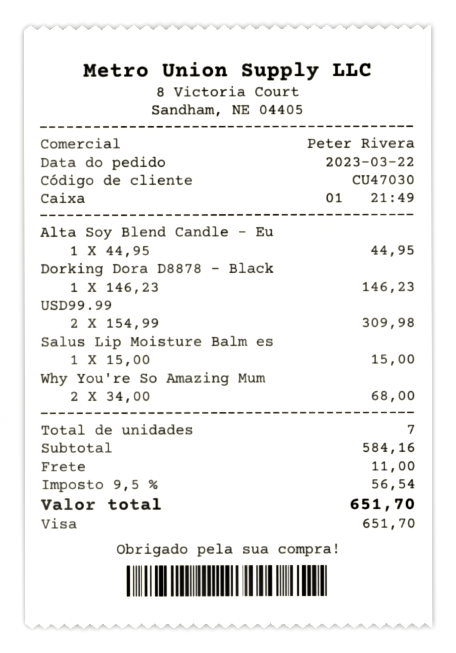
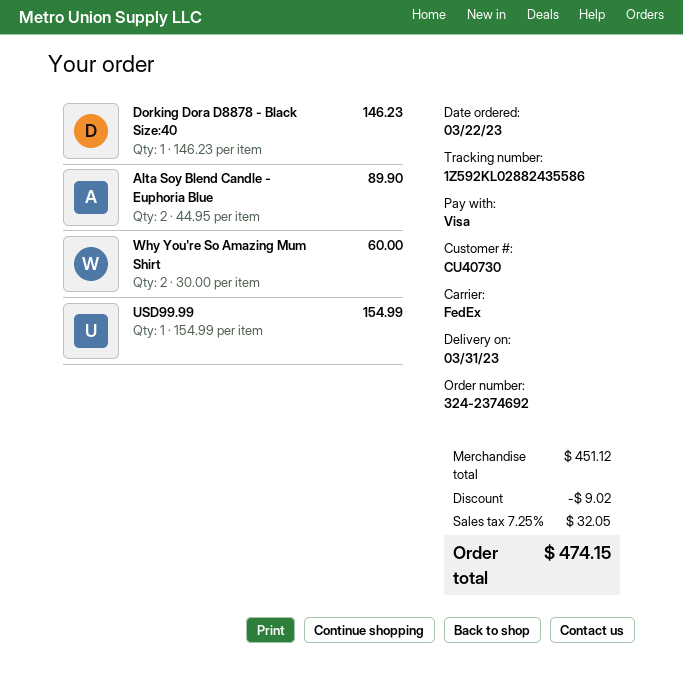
customer number: CU47030 -> CU40730
Alta Soy Blend Candle - Eu: 1 x 44.95 = 44.95 -> 2 x 44.95 = 89.90
USD99.99: 2 x 154.99 = 309.98 -> 1 x 154.99 = 154.99
Salus Lip Moisture Balm es: 1 x 15.00 = 15.00 -> none
Why You're So Amazing Mum: 2 x 34.00 = 68.00 -> 2 x 30.00 = 60.00
subtotal: 584.16 -> 451.12
discount: none -> 9.02
shipping: 11.00 -> none
tax: 9.5% = 56.54 -> 7.25% = 32.05
total: 651.70 -> 474.15

